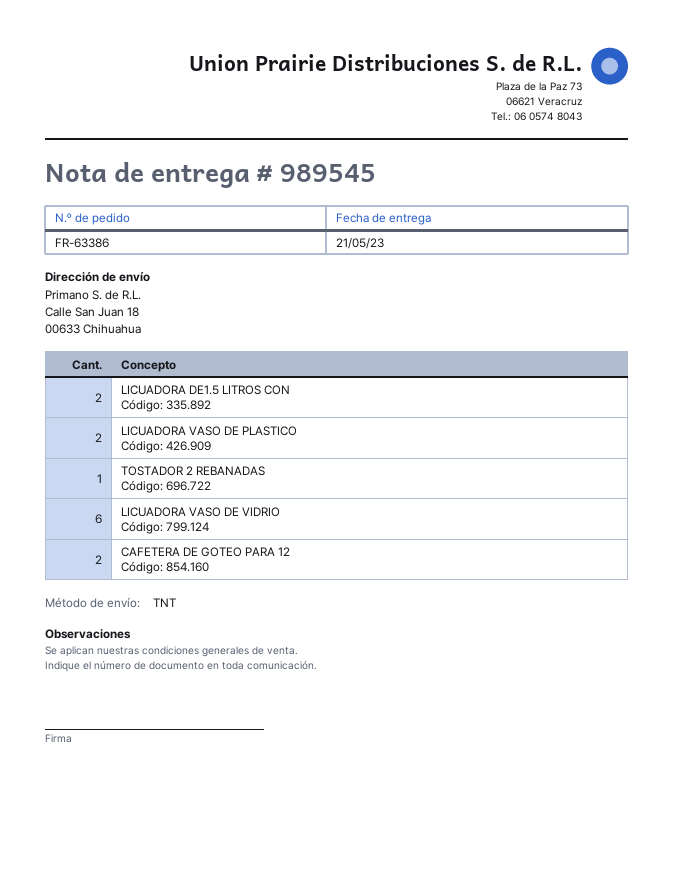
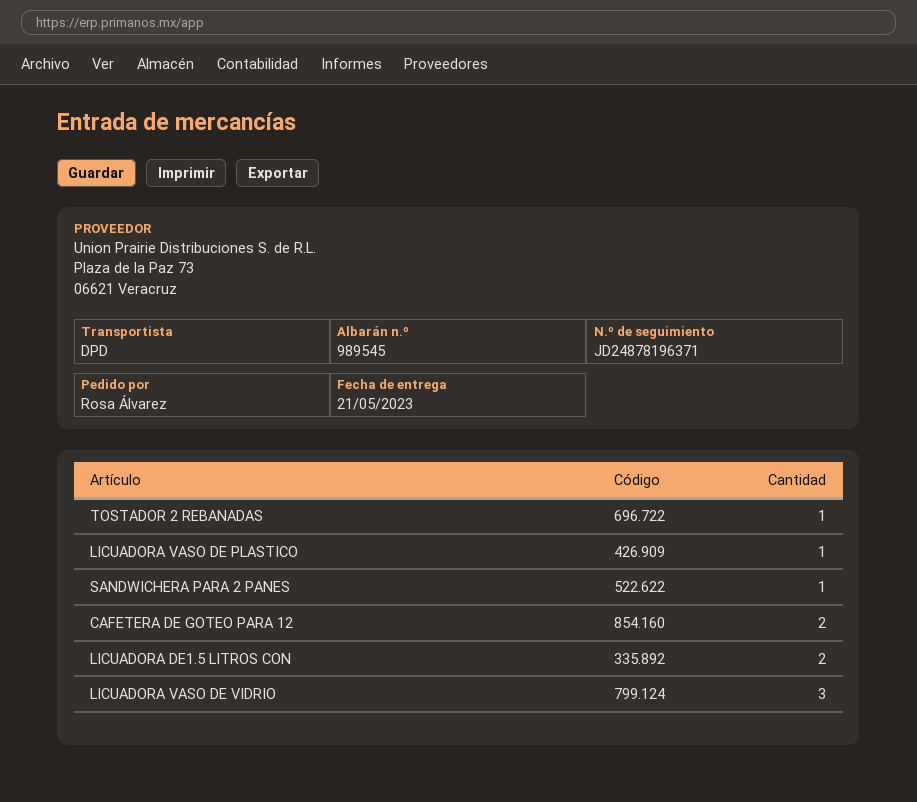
shipping method: TNT -> DPD
LICUADORA VASO DE PLASTICO: 2 -> 1
LICUADORA VASO DE VIDRIO: 6 -> 3
SANDWICHERA PARA 2 PANES: none -> 1

